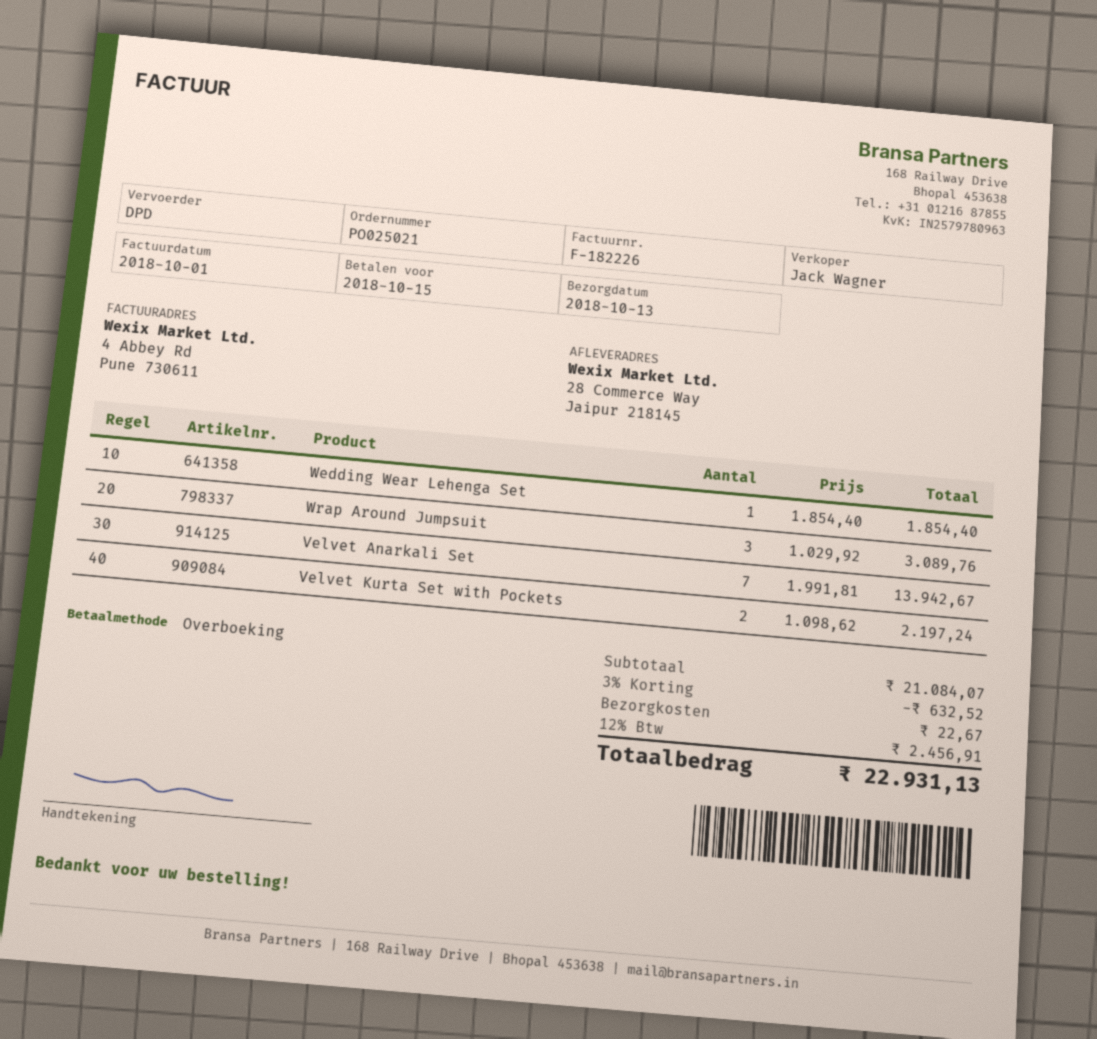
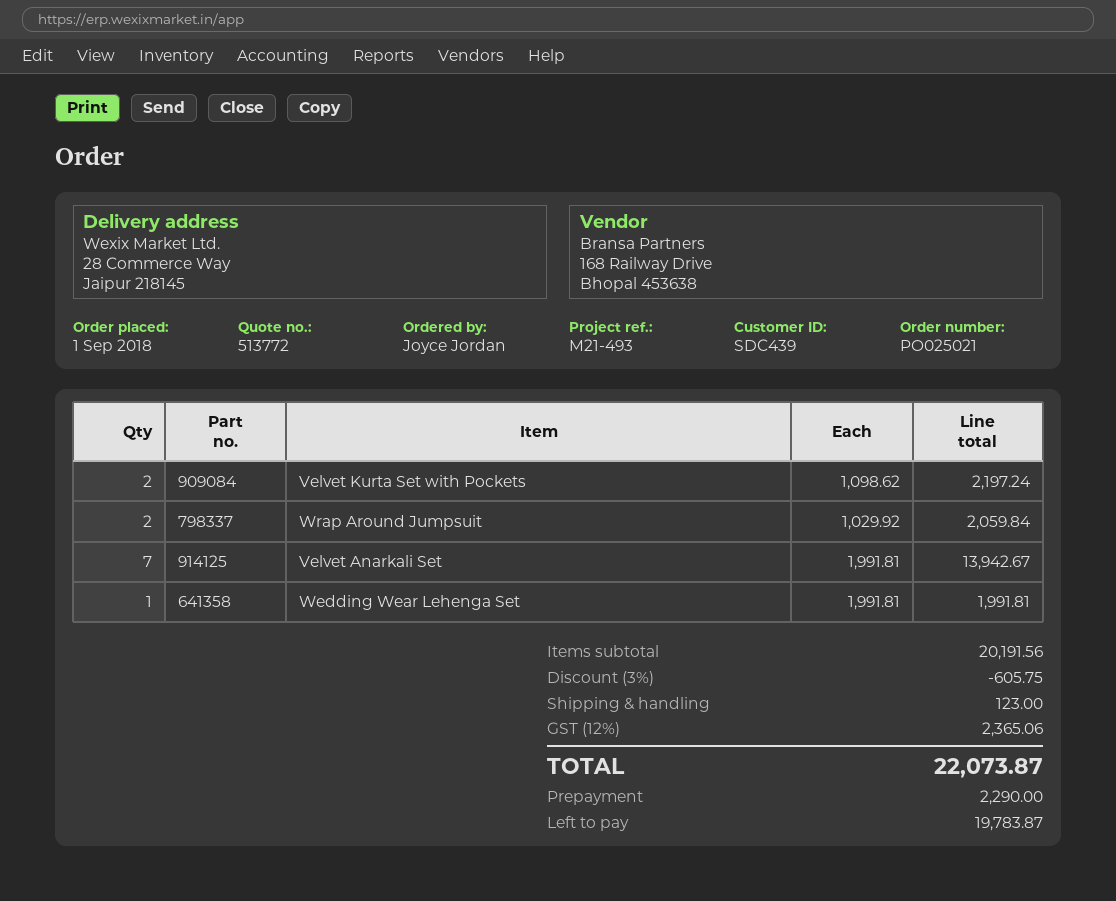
Wedding Wear Lehenga Set: 1 x 1854.40 = 1854.40 -> 1 x 1991.81 = 1991.81
Wrap Around Jumpsuit: 3 x 1029.92 = 3089.76 -> 2 x 1029.92 = 2059.84
subtotal: 21084.07 -> 20191.56
discount: 3% = 632.52 -> 3% = 605.75
shipping: 22.67 -> 123.00
tax: 12% = 2456.91 -> 12% = 2365.06
total: 22931.13 -> 22073.87

